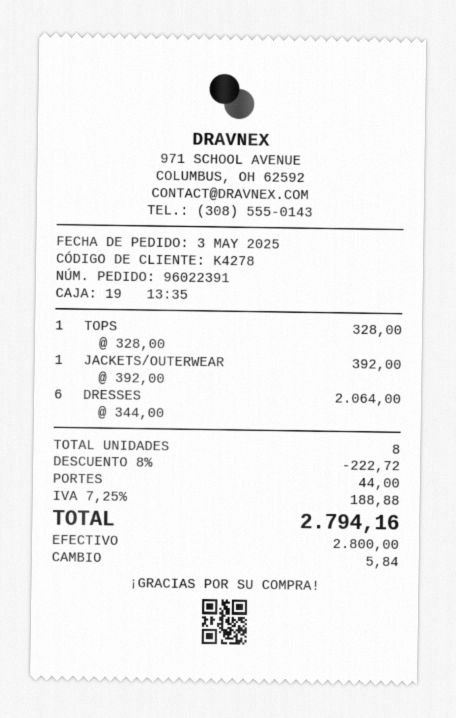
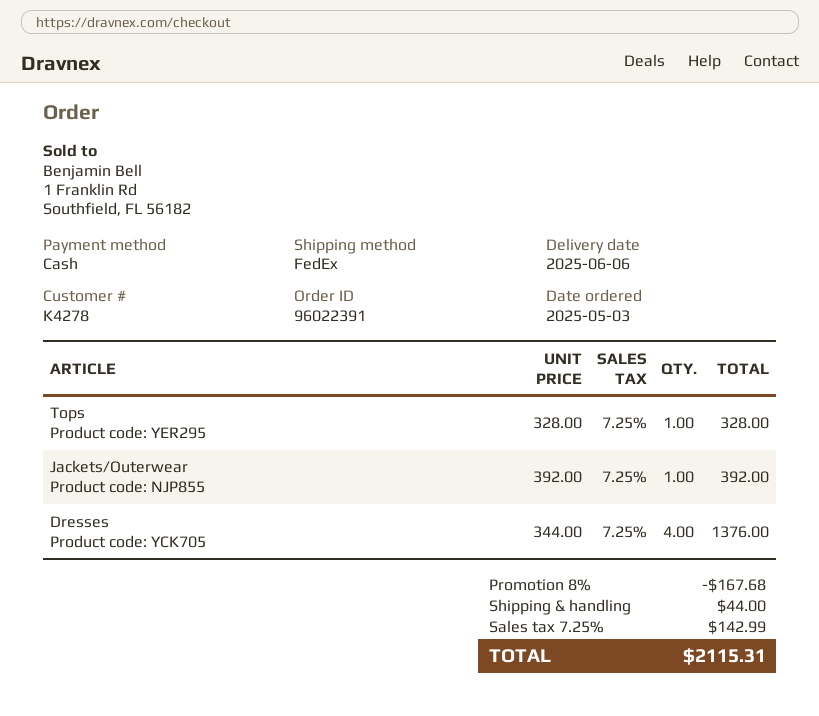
DRESSES: 6 x 344.00 = 2064.00 -> 4 x 344.00 = 1376.00
discount: 8% = 222.72 -> 8% = 167.68
tax: 7.25% = 188.88 -> 7.25% = 142.99
total: 2794.16 -> 2115.31

